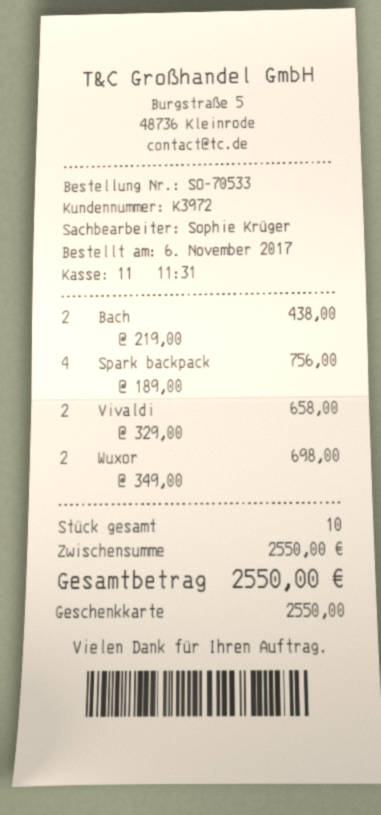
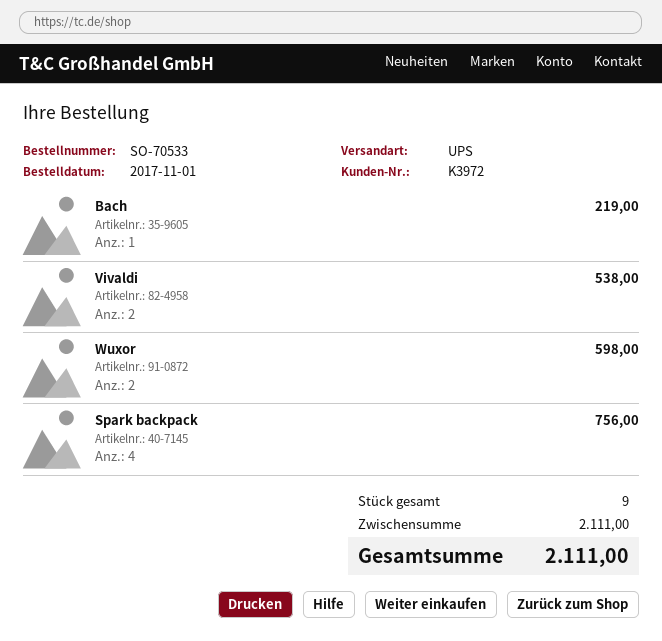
order date: 2017-11-06 -> 2017-11-01
Bach: 2 for 438.00 -> 1 for 219.00
Vivaldi: 2 for 658.00 -> 2 for 538.00
Wuxor: 2 for 698.00 -> 2 for 598.00
total quantity: 10 -> 9
subtotal: 2550.00 -> 2111.00
total: 2550.00 -> 2111.00

